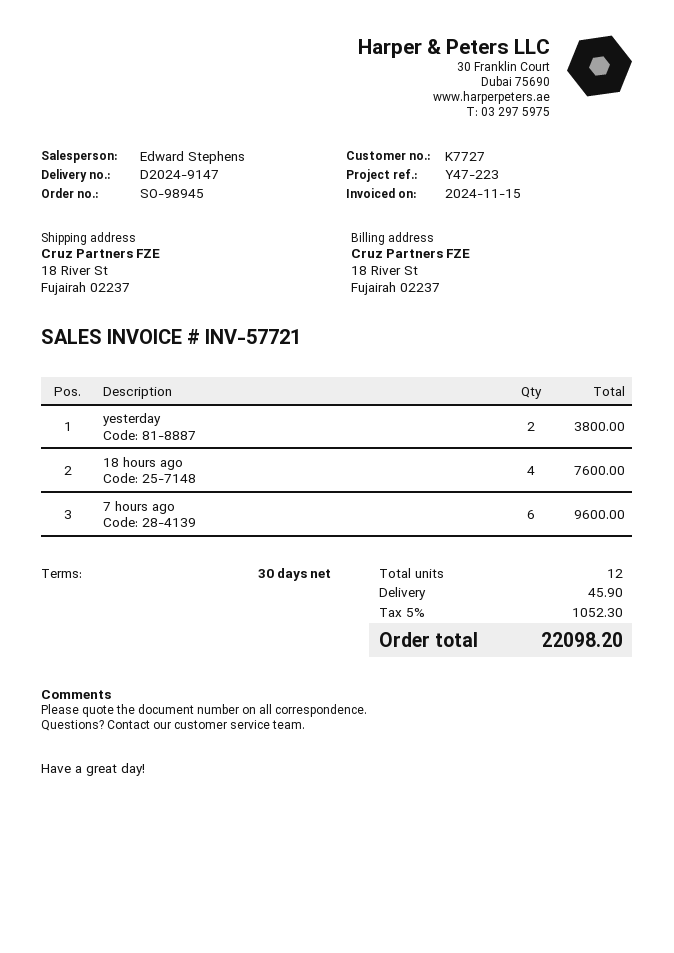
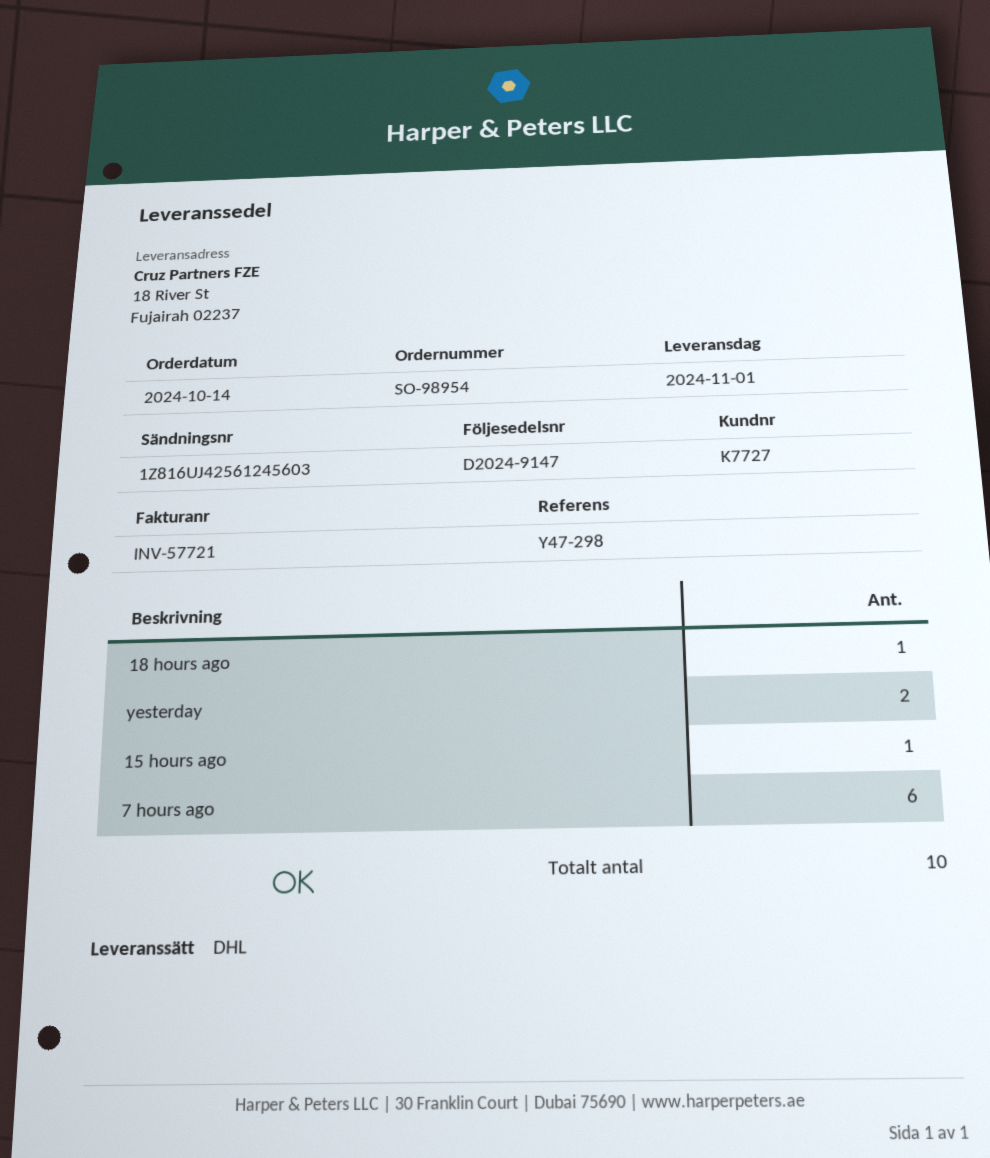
order number: SO-98945 -> SO-98954
reference: Y47-223 -> Y47-298
18 hours ago: 4 -> 1
15 hours ago: none -> 1
total quantity: 12 -> 10

